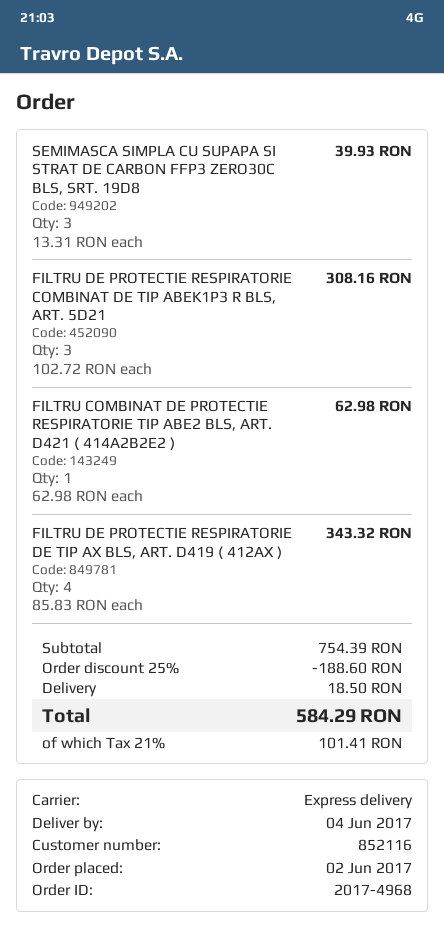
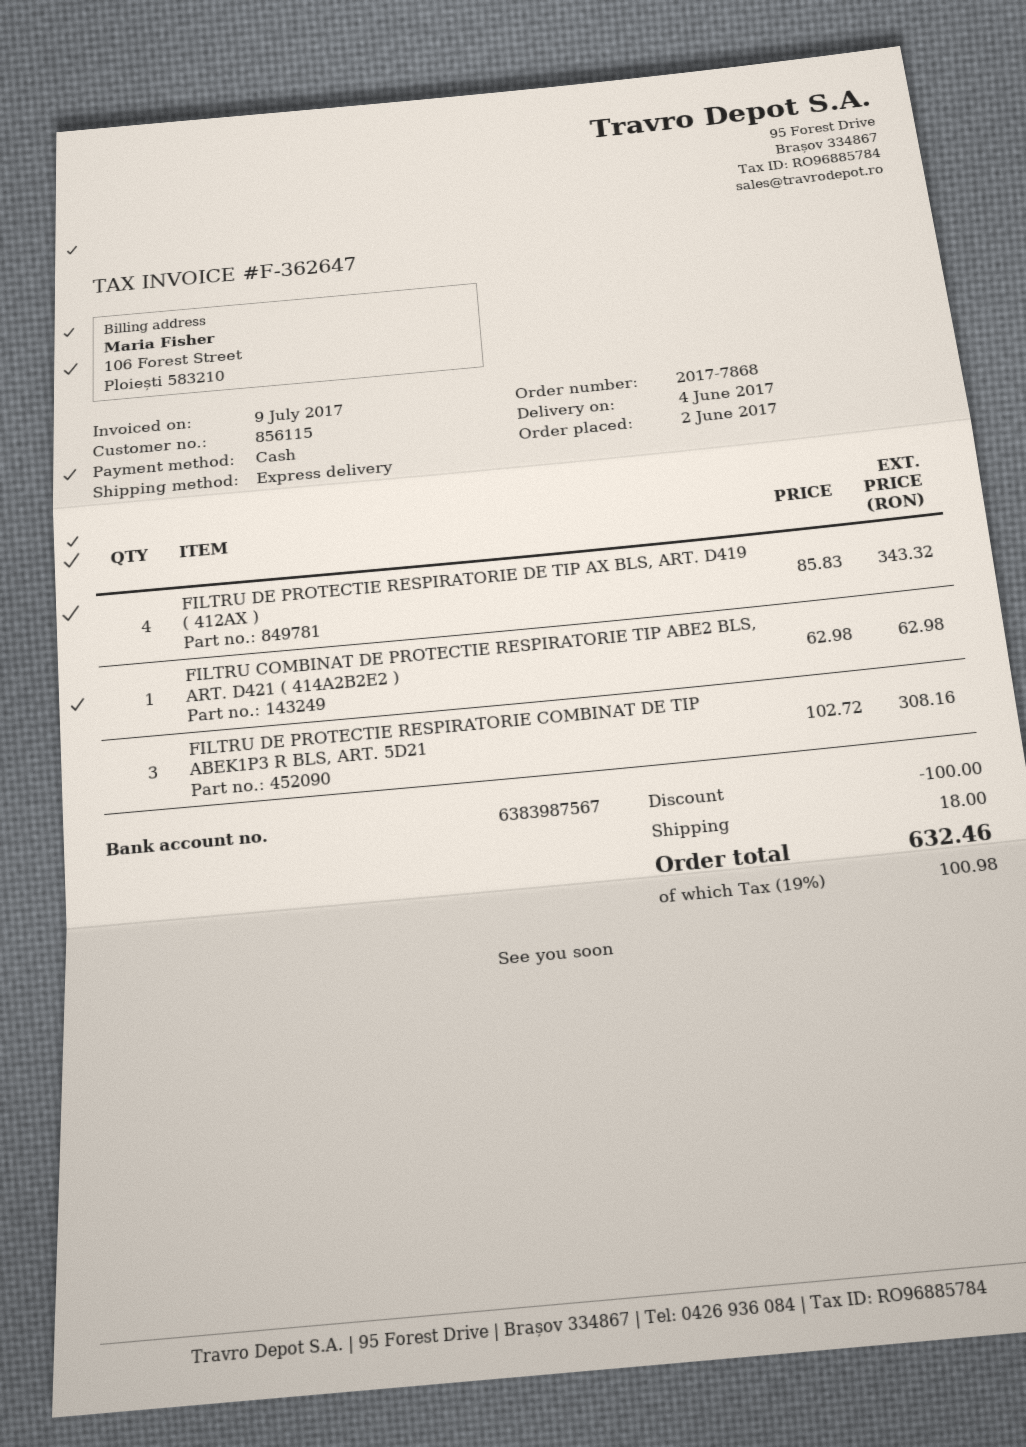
order number: 2017-4968 -> 2017-7868
customer number: 852116 -> 856115
SEMIMASCA SIMPLA CU SUPAPA SI STRAT DE CARBON FFP3 ZERO30C BLS, SRT. 19D8: 3 x 13.31 = 39.93 -> none
discount: 188.60 -> 100.00
shipping: 18.50 -> 18.00
tax: 21% = 101.41 -> 19% = 100.98
total: 584.29 -> 632.46

